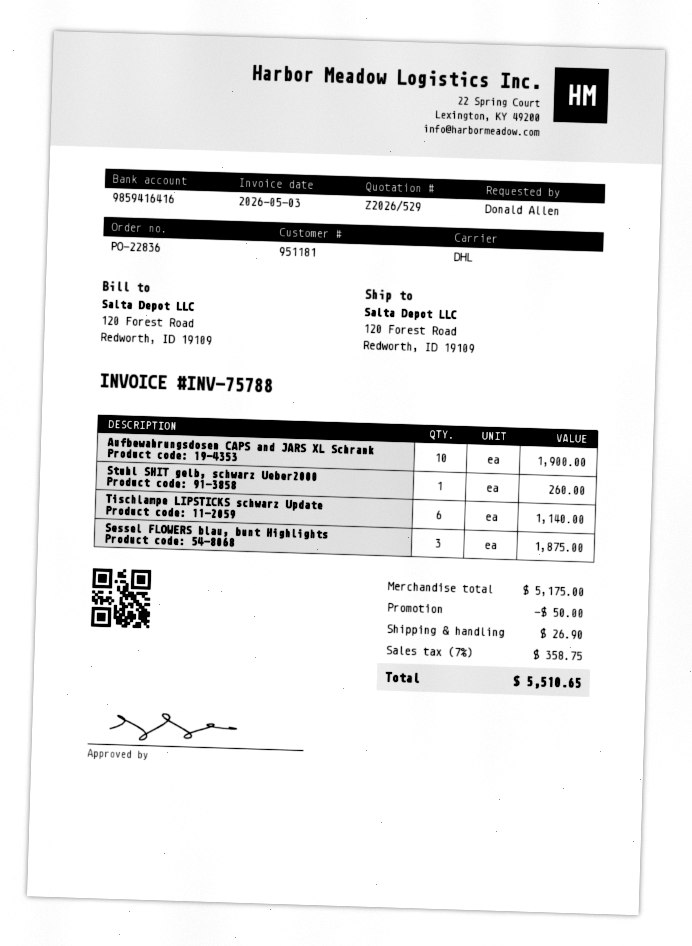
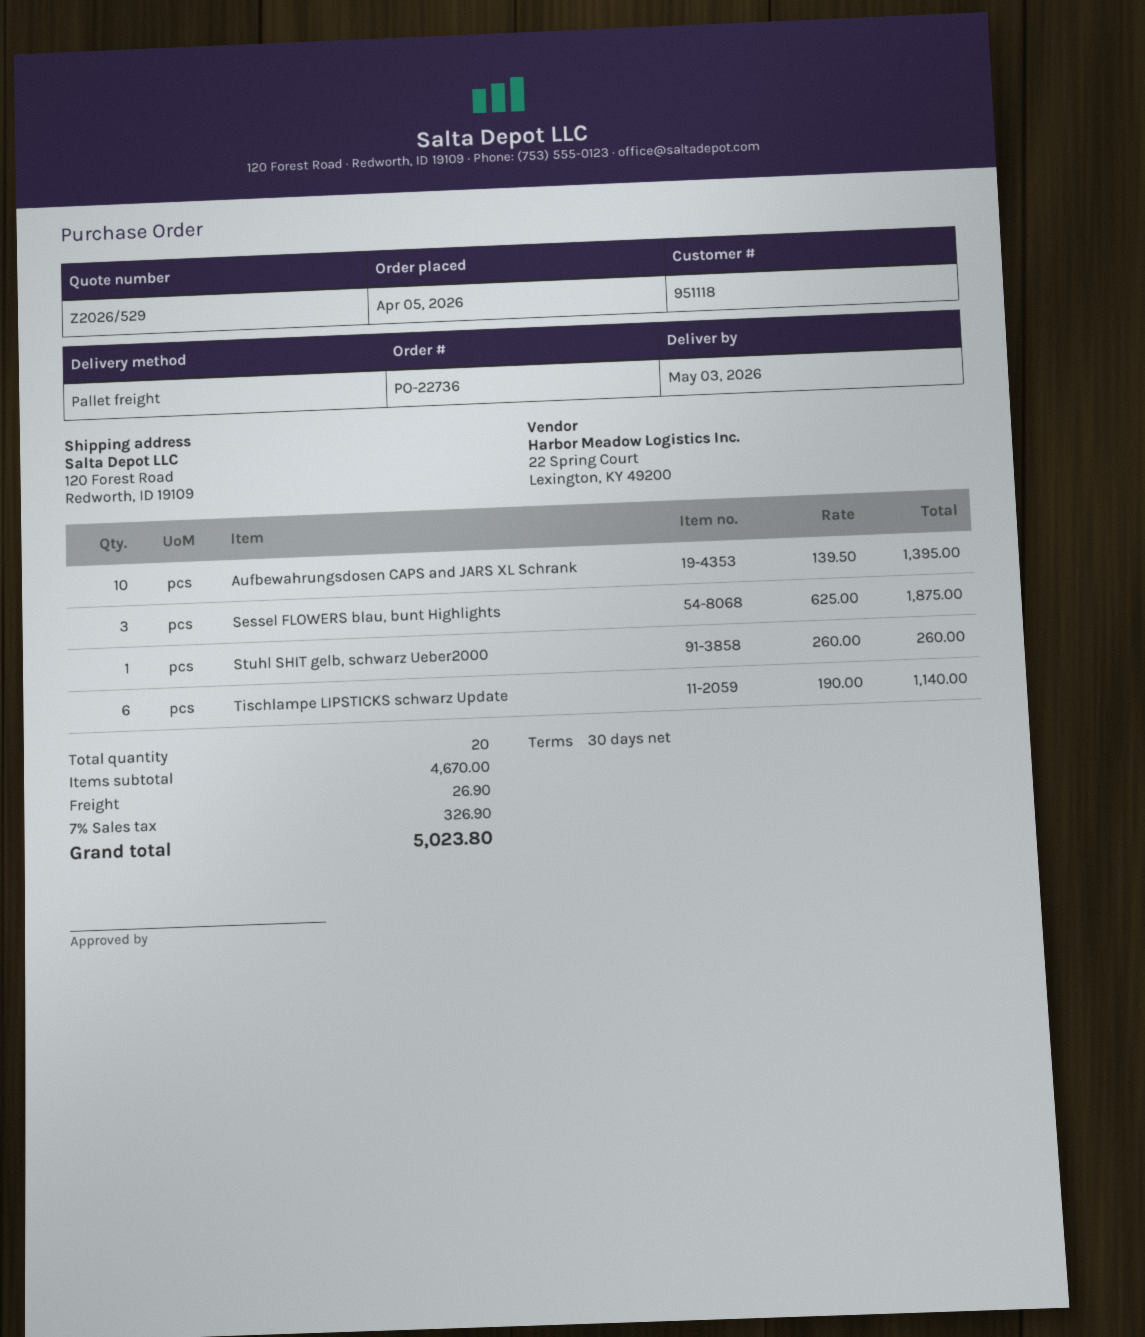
order number: PO-22836 -> PO-22736
customer number: 951181 -> 951118
shipping method: DHL -> pallet freight
Aufbewahrungsdosen CAPS and JARS XL Schrank: 10 for 1900.00 -> 10 for 1395.00
subtotal: 5175.00 -> 4670.00
discount: 50.00 -> none
tax: 7% = 358.75 -> 7% = 326.90
total: 5510.65 -> 5023.80

